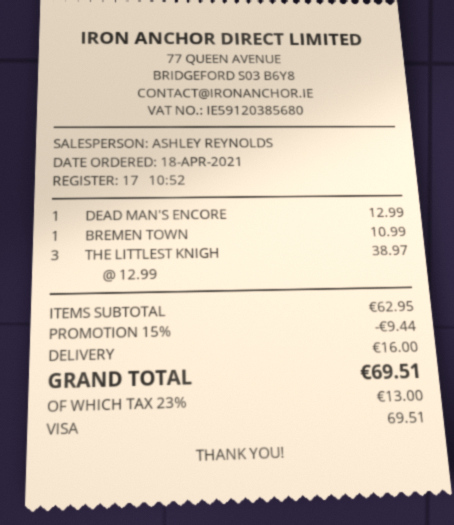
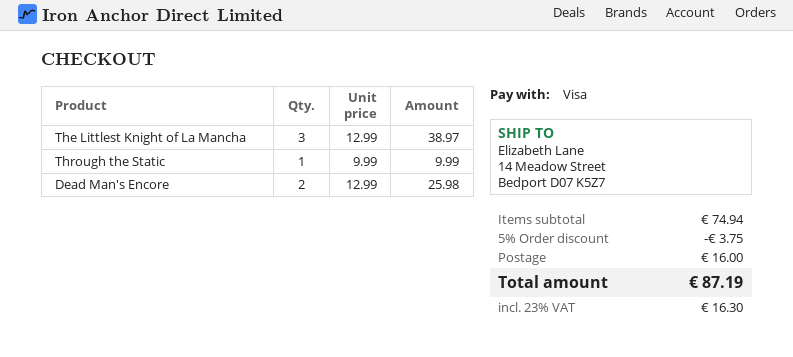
DEAD MAN'S ENCORE: 1 x 12.99 = 12.99 -> 2 x 12.99 = 25.98
BREMEN TOWN: 1 x 10.99 = 10.99 -> none
Through the Static: none -> 1 x 9.99 = 9.99
subtotal: 62.95 -> 74.94
discount: 15% = 9.44 -> 5% = 3.75
tax: 23% = 13.00 -> 23% = 16.30
total: 69.51 -> 87.19

